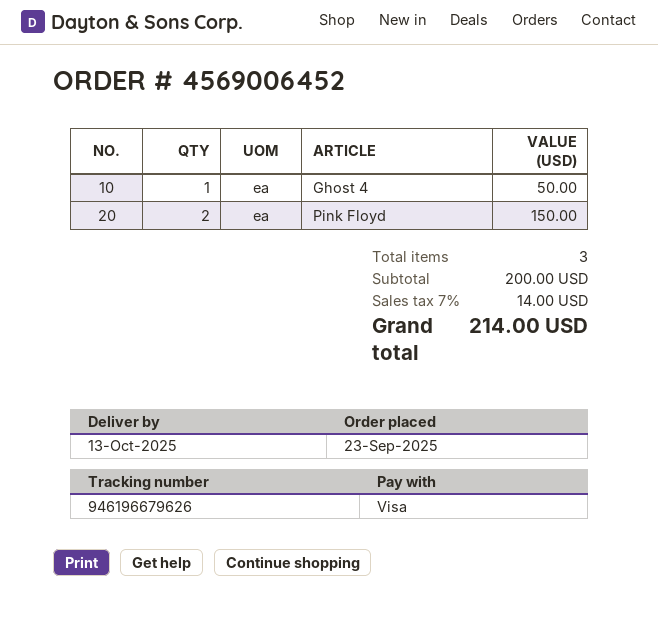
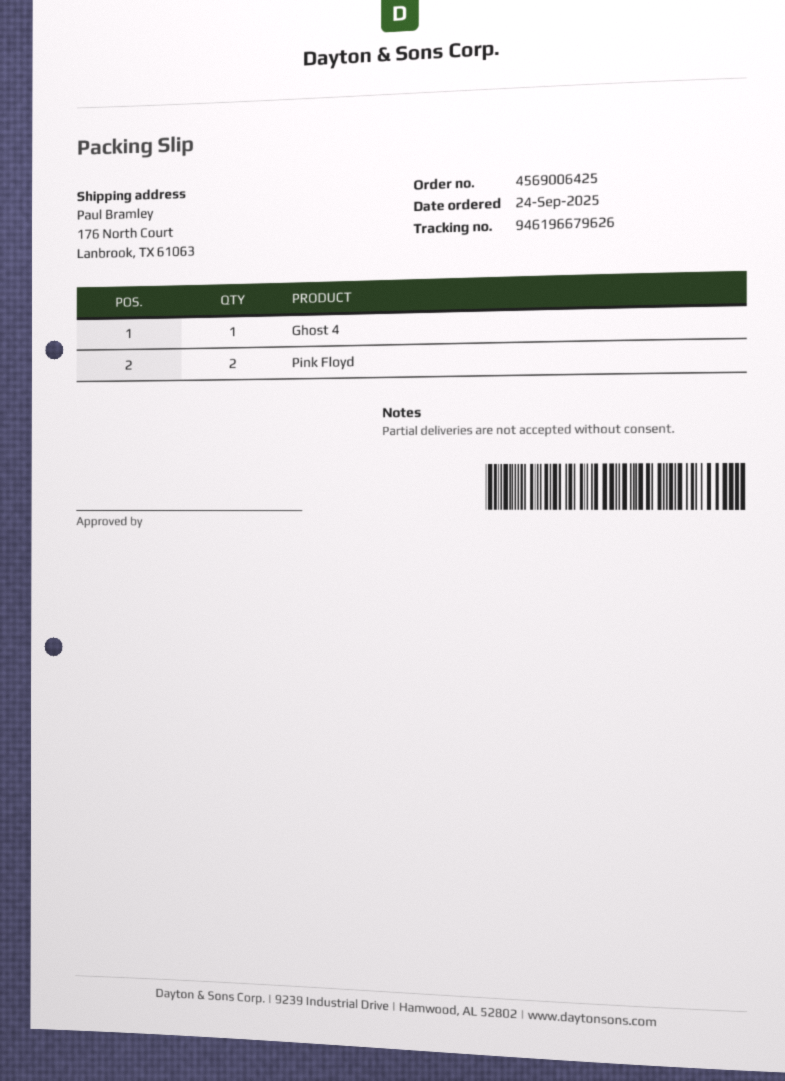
order number: 4569006452 -> 4569006425
order date: 2025-09-23 -> 2025-09-24

